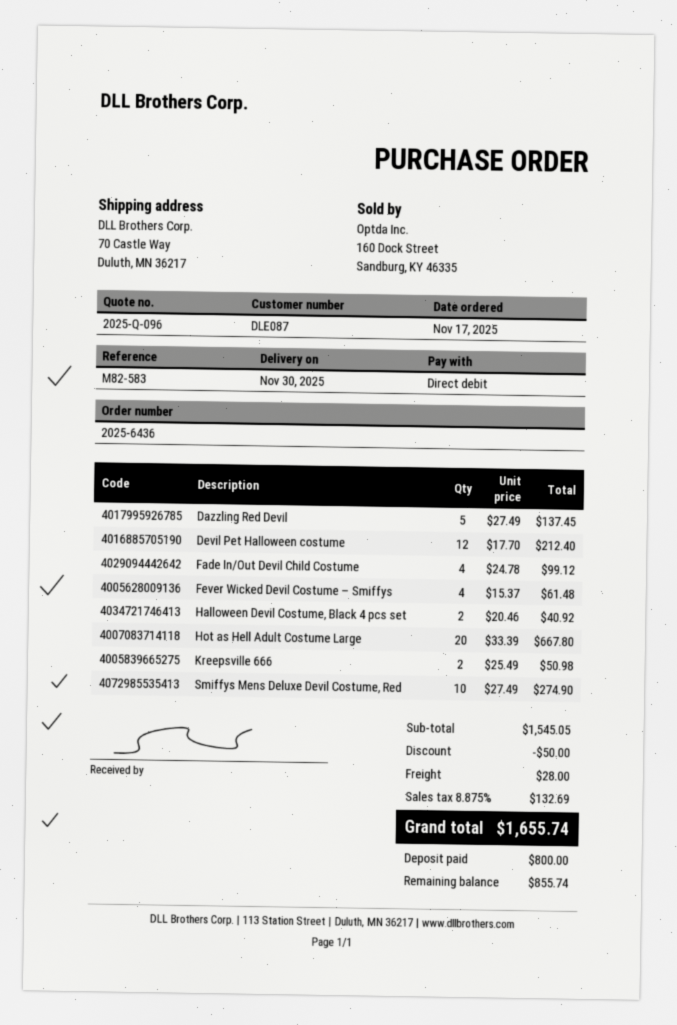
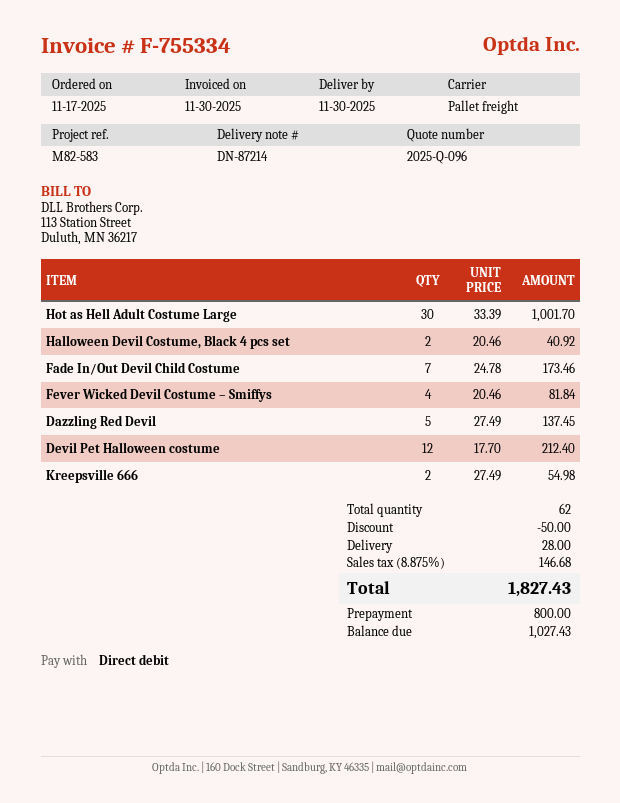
Fade In/Out Devil Child Costume: 4 x 24.78 = 99.12 -> 7 x 24.78 = 173.46
Fever Wicked Devil Costume – Smiffys: 4 x 15.37 = 61.48 -> 4 x 20.46 = 81.84
Hot as Hell Adult Costume Large: 20 x 33.39 = 667.80 -> 30 x 33.39 = 1001.70
Kreepsville 666: 2 x 25.49 = 50.98 -> 2 x 27.49 = 54.98
Smiffys Mens Deluxe Devil Costume, Red: 10 x 27.49 = 274.90 -> none
tax: 8.875% = 132.69 -> 8.875% = 146.68
total: 1655.74 -> 1827.43
balance: 855.74 -> 1027.43

